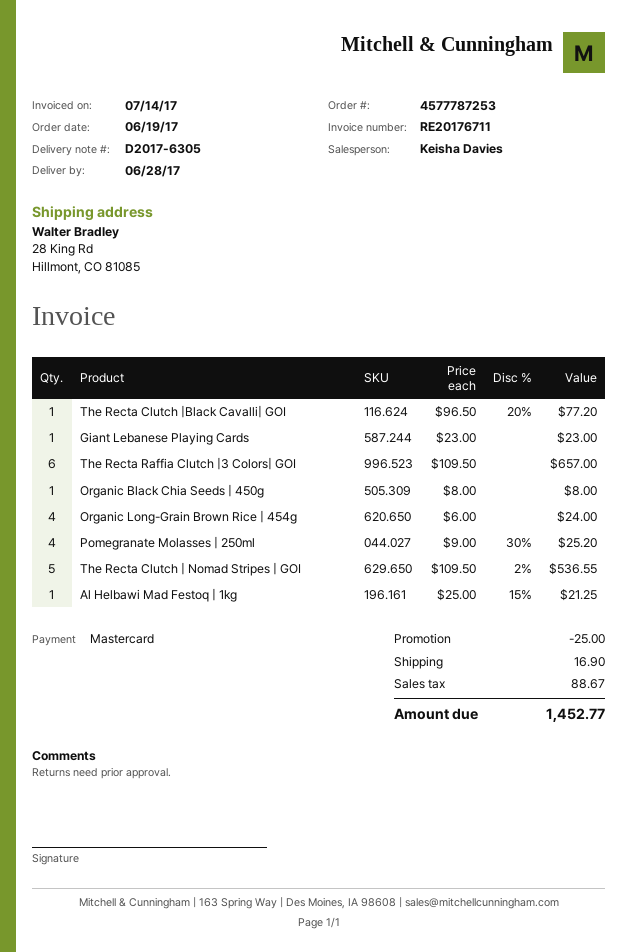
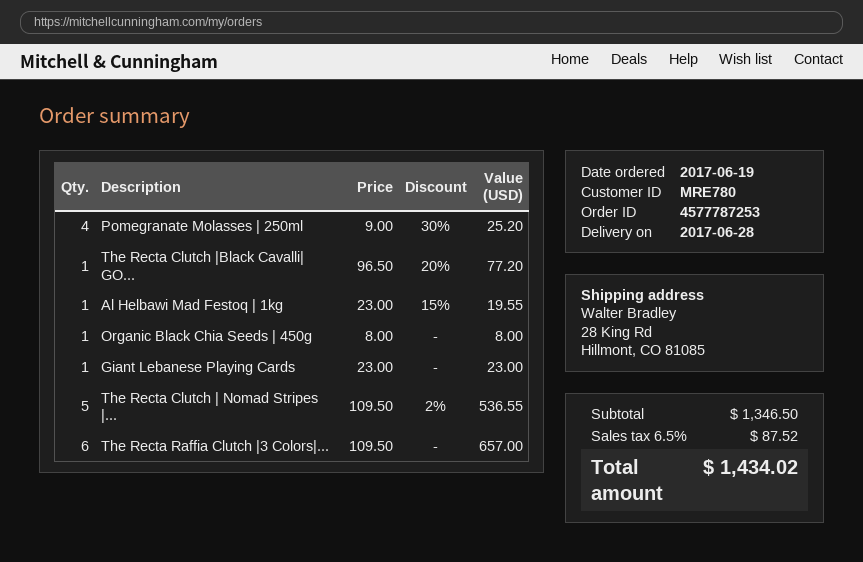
Organic Long-Grain Brown Rice | 454g: 4 x 6.00 = 24.00 -> none
Al Helbawi Mad Festoq | 1kg: 1 x 25.00 - 15% = 21.25 -> 1 x 23.00 - 15% = 19.55
discount: 25.00 -> none
shipping: 16.90 -> none
tax: 88.67 -> 87.52
total: 1452.77 -> 1434.02

